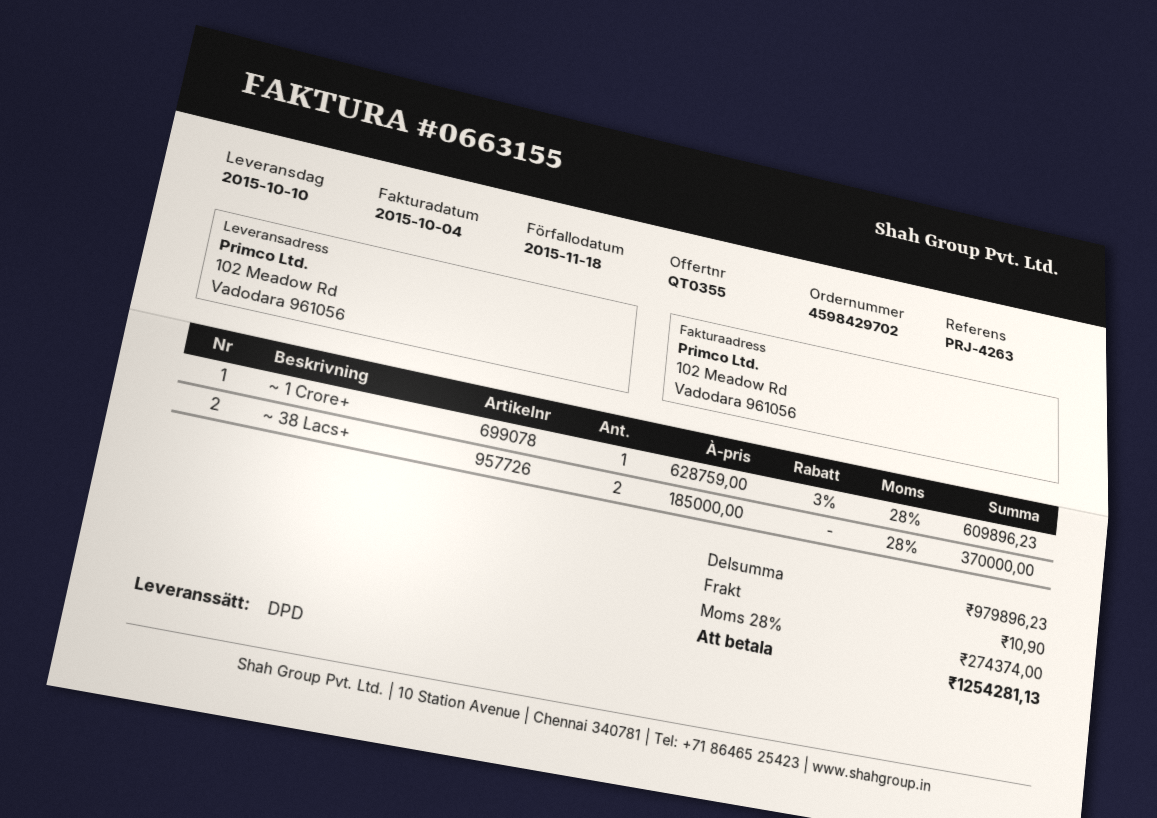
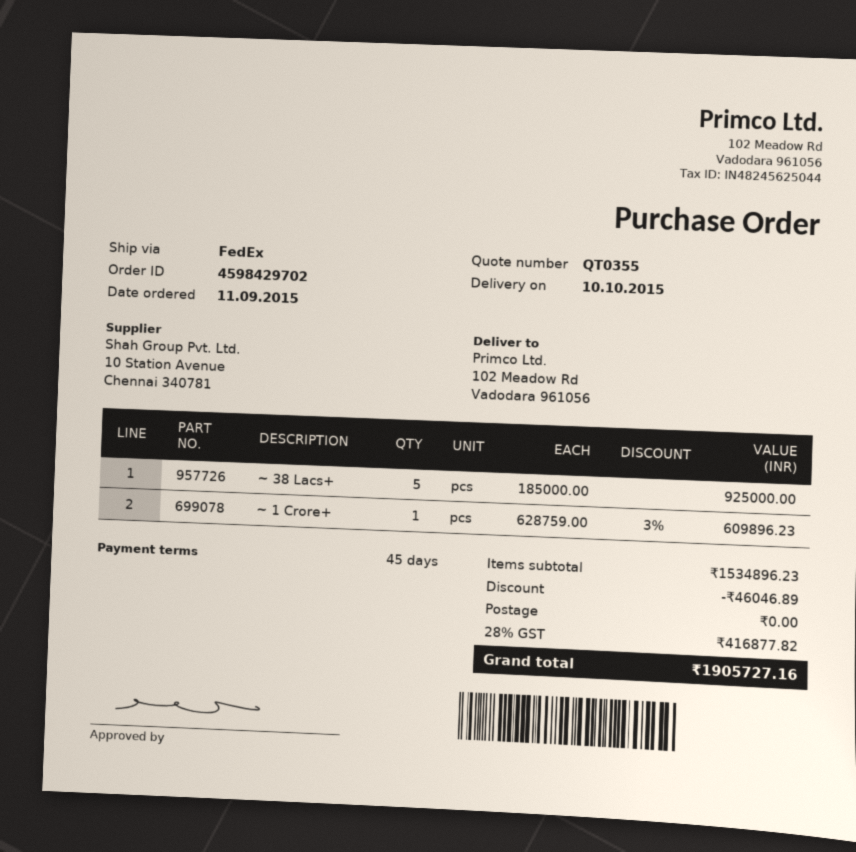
shipping method: DPD -> FedEx
~ 38 Lacs+: 2 x 185000.00 = 370000.00 -> 5 x 185000.00 = 925000.00
subtotal: 979896.23 -> 1534896.23
discount: none -> 46046.89
shipping: 10.90 -> 0.00
tax: 28% = 274374.00 -> 28% = 416877.82
total: 1254281.13 -> 1905727.16

